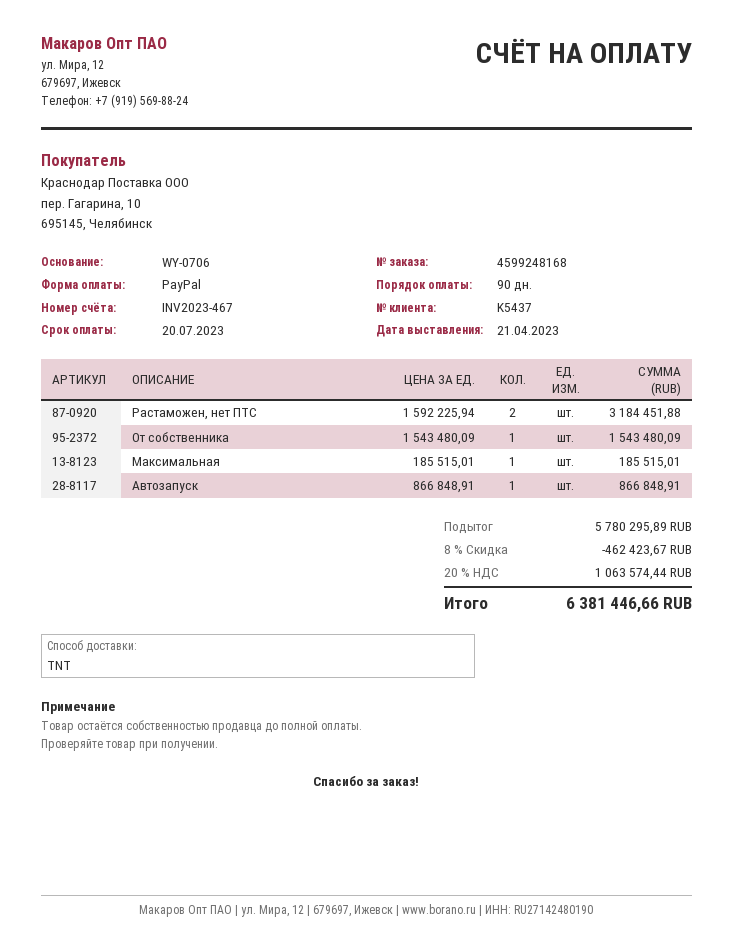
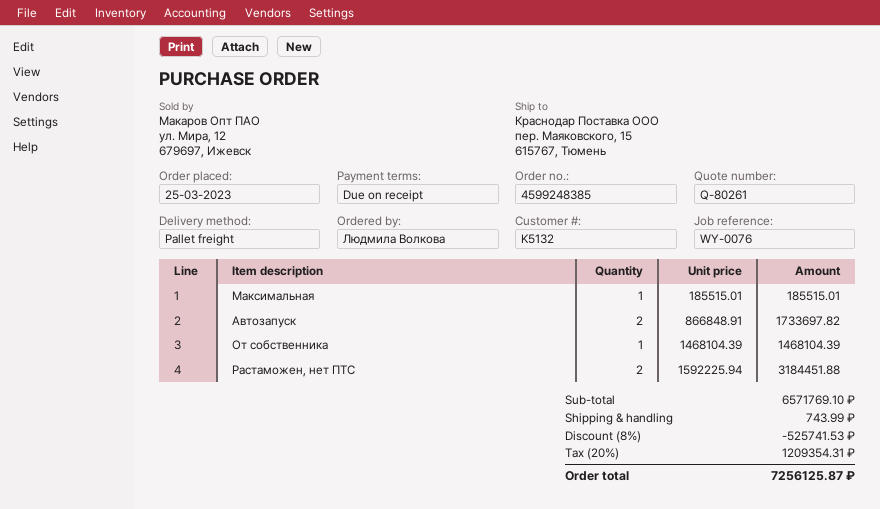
order number: 4599248168 -> 4599248385
payment terms: 90 days -> on receipt
customer number: K5437 -> K5132
reference: WY-0706 -> WY-0076
shipping method: TNT -> pallet freight
От собственника: 1 x 1543480.09 = 1543480.09 -> 1 x 1468104.39 = 1468104.39
Автозапуск: 1 x 866848.91 = 866848.91 -> 2 x 866848.91 = 1733697.82
subtotal: 5780295.89 -> 6571769.10
discount: 8% = 462423.67 -> 8% = 525741.53
shipping: none -> 743.99
tax: 20% = 1063574.44 -> 20% = 1209354.31
total: 6381446.66 -> 7256125.87

